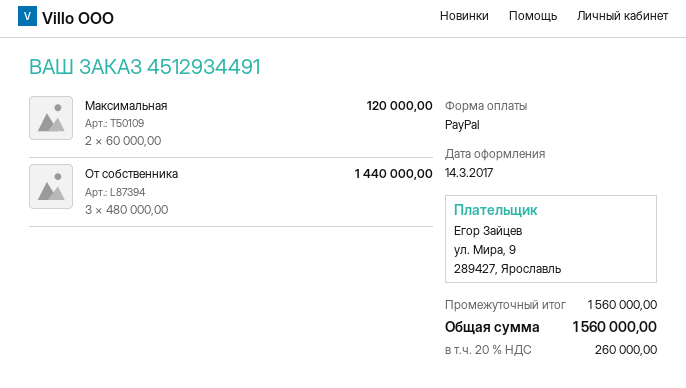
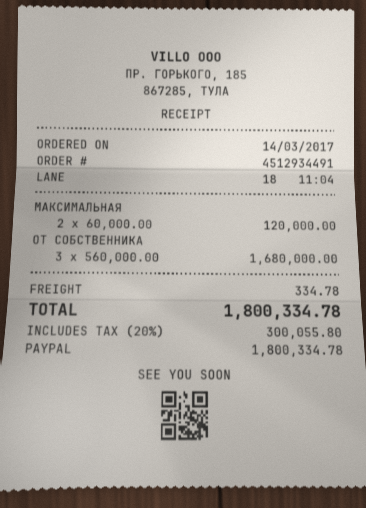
От собственника: 3 x 480000.00 = 1440000.00 -> 3 x 560000.00 = 1680000.00
shipping: none -> 334.78
tax: 20% = 260000.00 -> 20% = 300055.80
total: 1560000.00 -> 1800334.78

